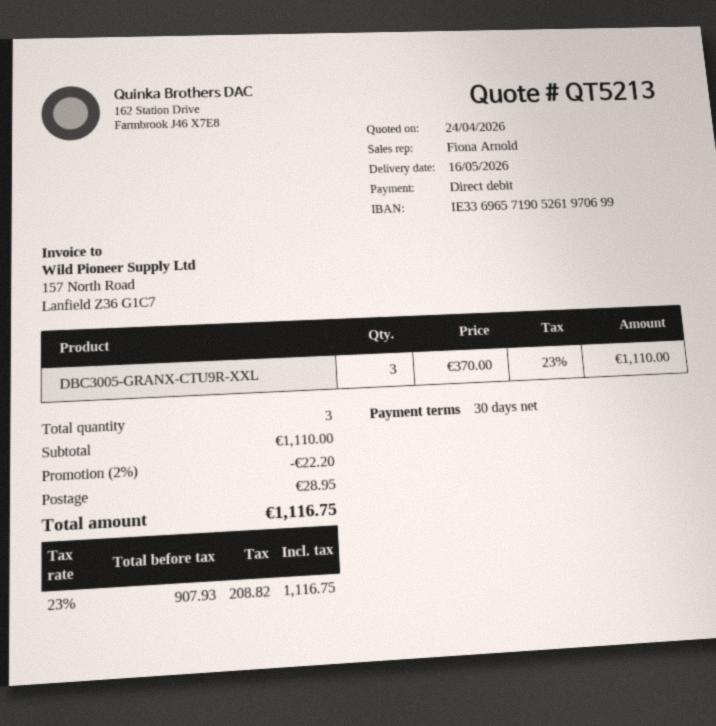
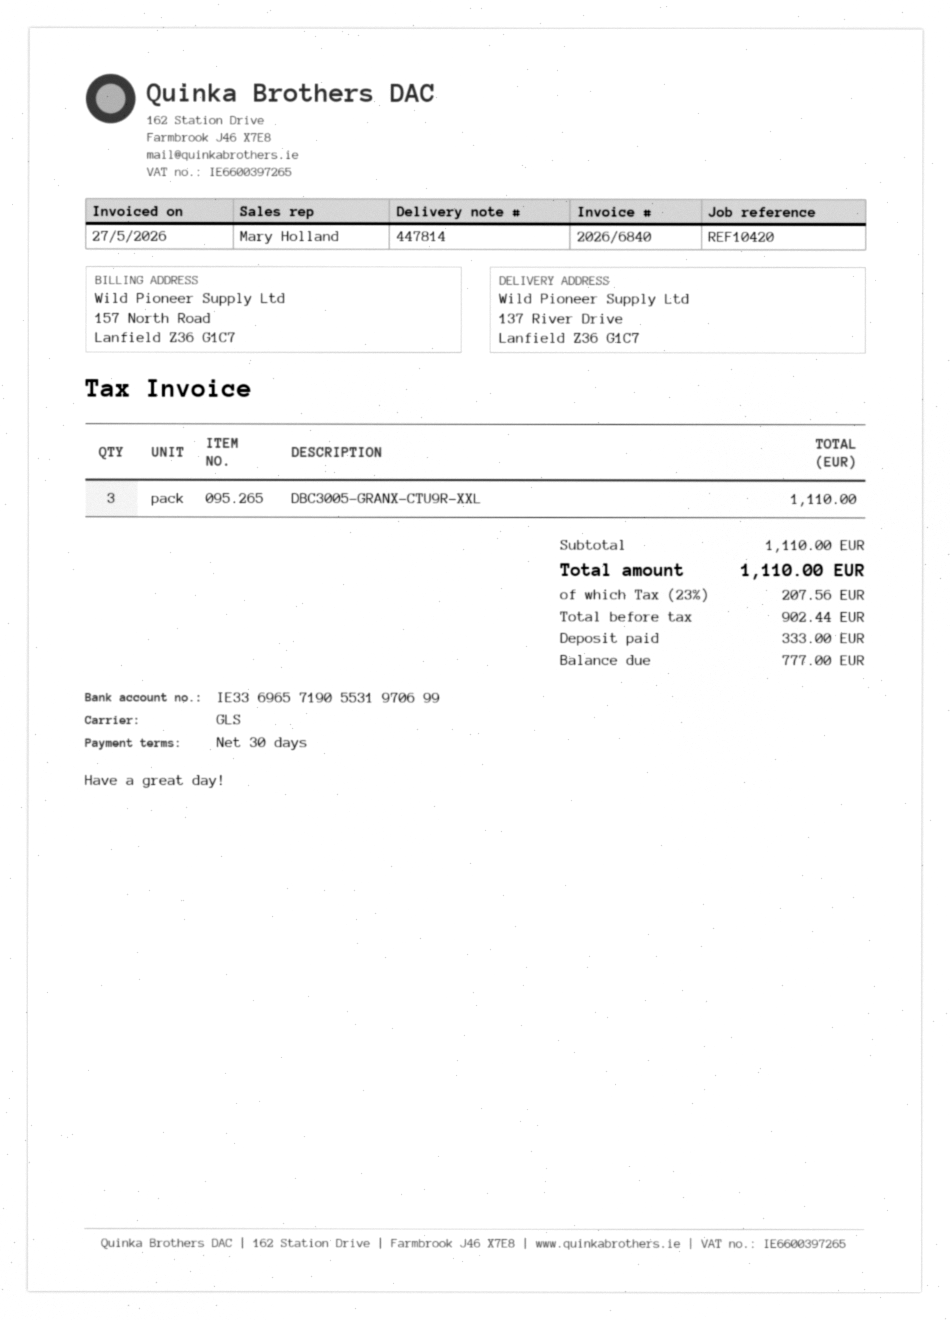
sales rep: Fiona Arnold -> Mary Holland
bank account: IE33696571905261970699 -> IE33696571905531970699
discount: 2% = 22.20 -> none
shipping: 28.95 -> none
net: 907.93 -> 902.44
tax: 23% = 208.82 -> 23% = 207.56
total: 1116.75 -> 1110.00

